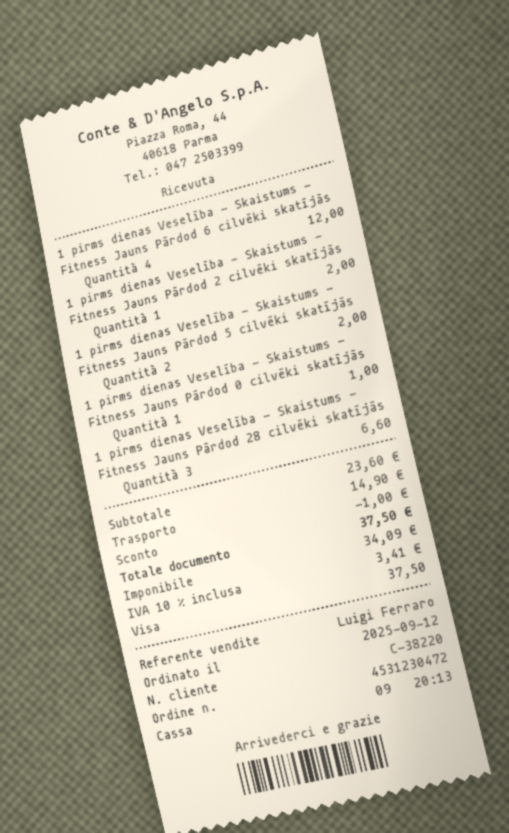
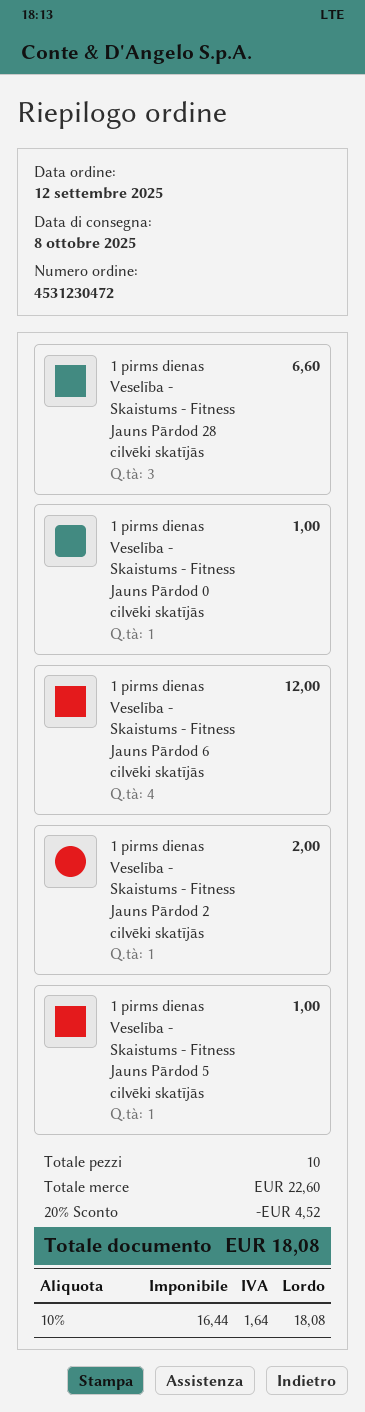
1 pirms dienas Veselība - Skaistums - Fitness Jauns Pārdod 5 cilvēki skatījās: 2 for 2.00 -> 1 for 1.00
subtotal: 23.60 -> 22.60
discount: 1.00 -> 4.52
shipping: 14.90 -> none
net: 34.09 -> 16.44
tax: 10% = 3.41 -> 10% = 1.64
total: 37.50 -> 18.08

